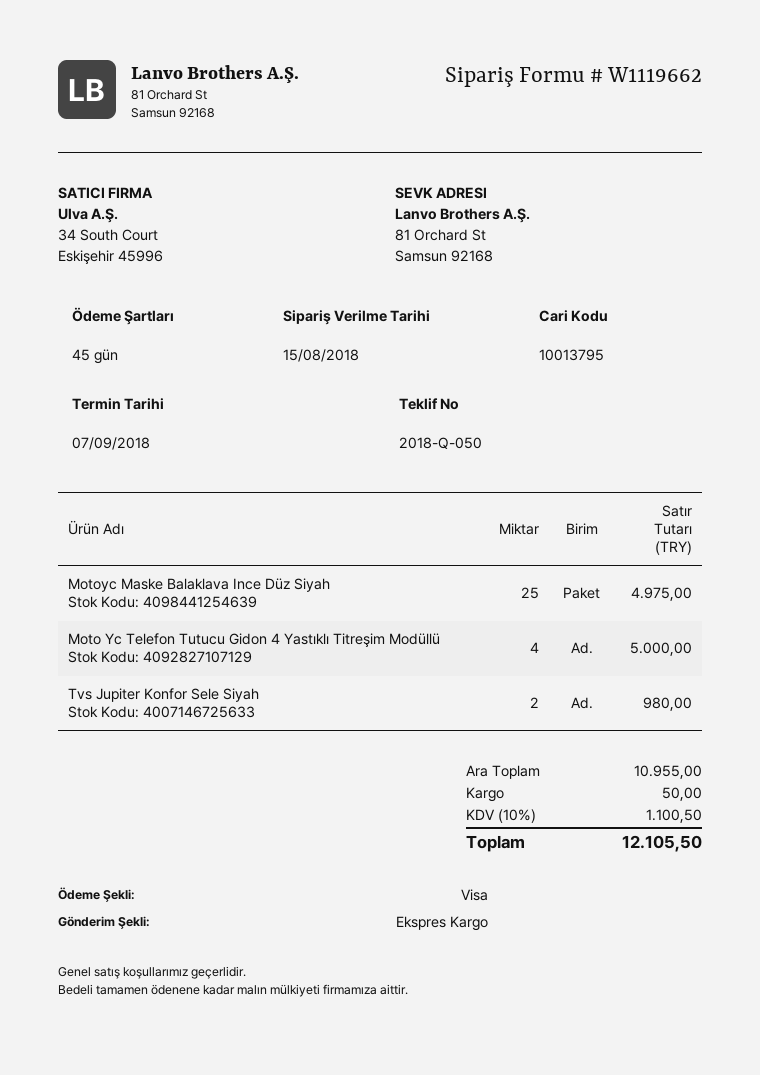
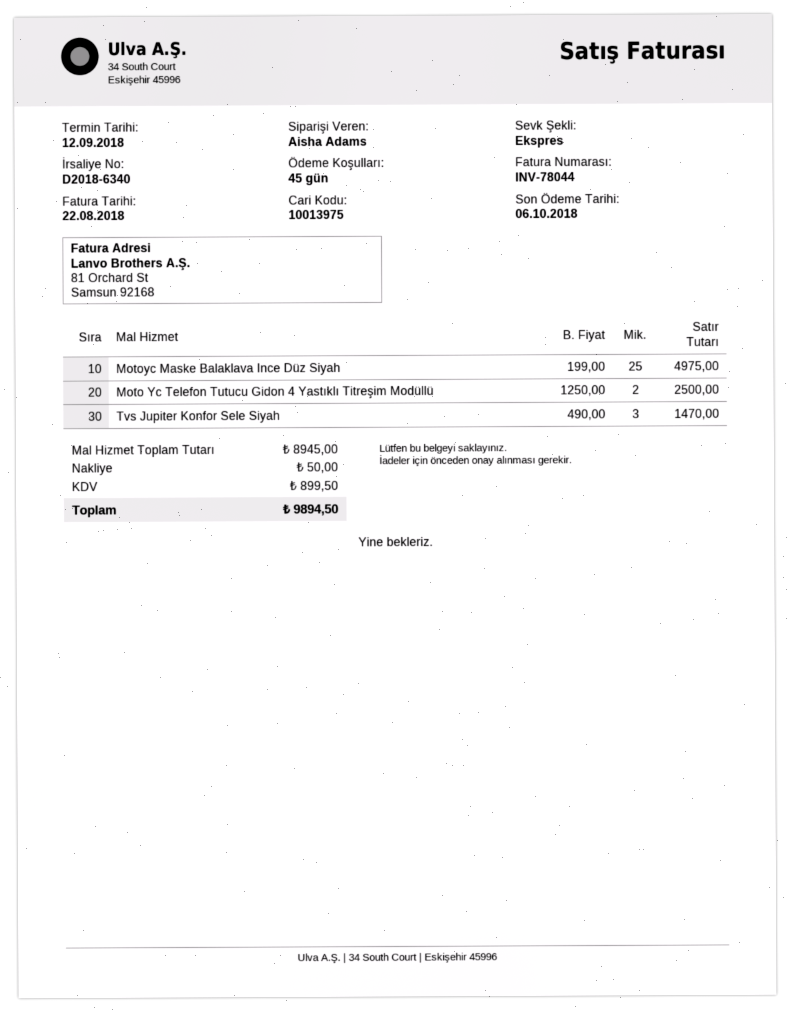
delivery date: 2018-09-07 -> 2018-09-12
customer number: 10013795 -> 10013975
Moto Yc Telefon Tutucu Gidon 4 Yastıklı Titreşim Modüllü: 4 for 5000.00 -> 2 for 2500.00
Tvs Jupiter Konfor Sele Siyah: 2 for 980.00 -> 3 for 1470.00
subtotal: 10955.00 -> 8945.00
tax: 1100.50 -> 899.50
total: 12105.50 -> 9894.50

